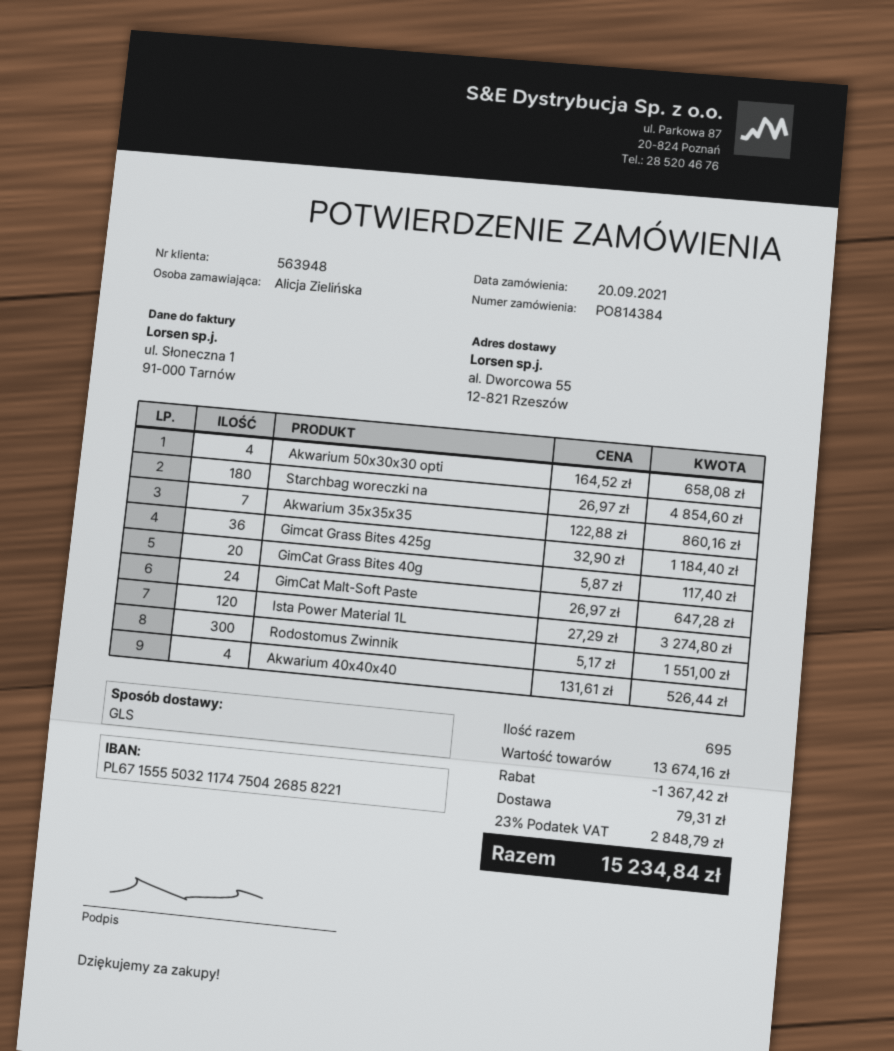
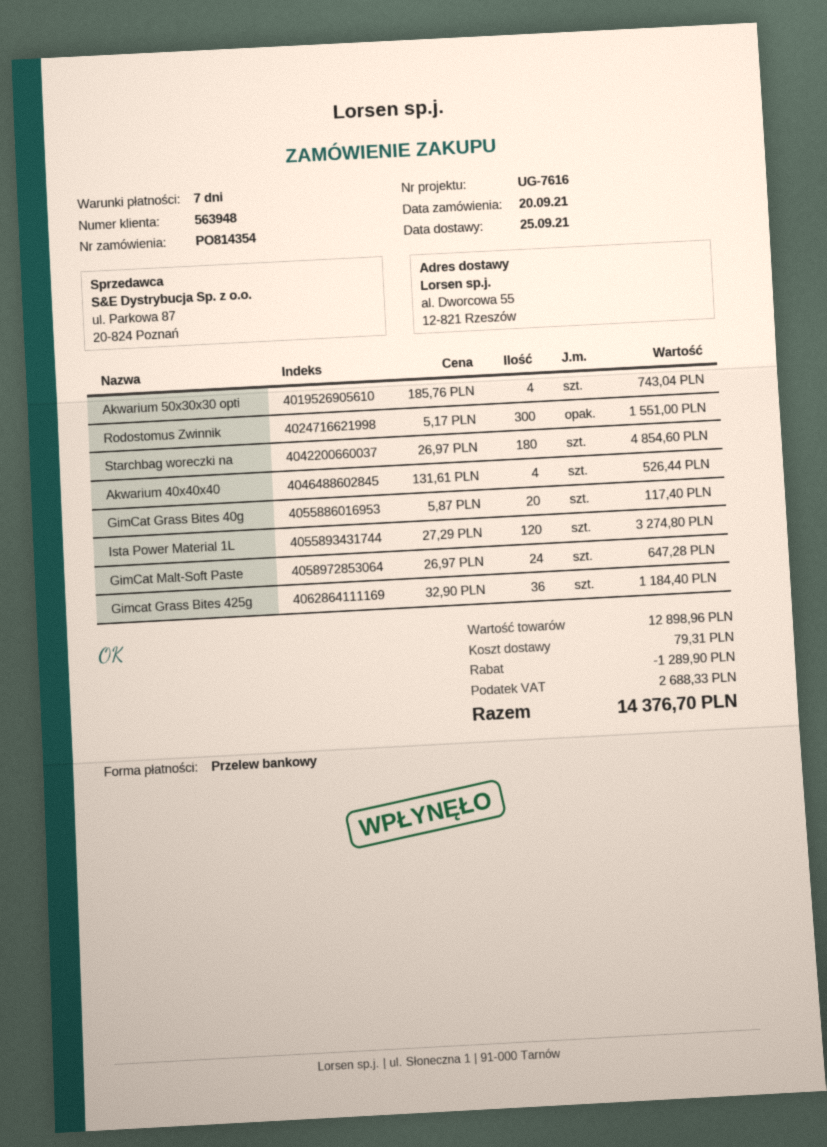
order number: PO814384 -> PO814354
Akwarium 50x30x30 opti: 4 x 164.52 = 658.08 -> 4 x 185.76 = 743.04
Akwarium 35x35x35: 7 x 122.88 = 860.16 -> none
subtotal: 13674.16 -> 12898.96
discount: 1367.42 -> 1289.90
tax: 2848.79 -> 2688.33
total: 15234.84 -> 14376.70

